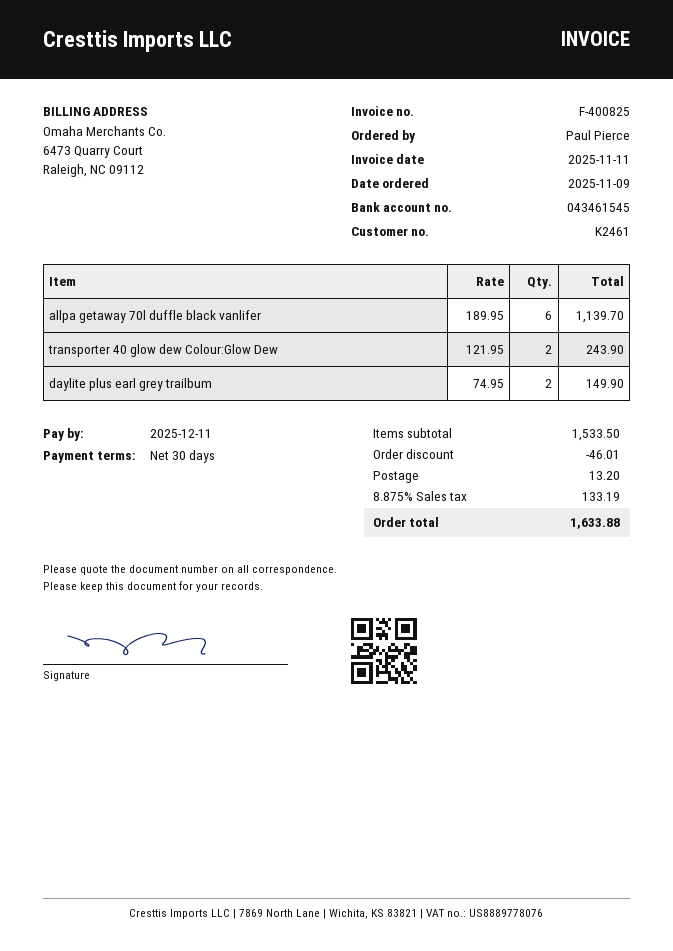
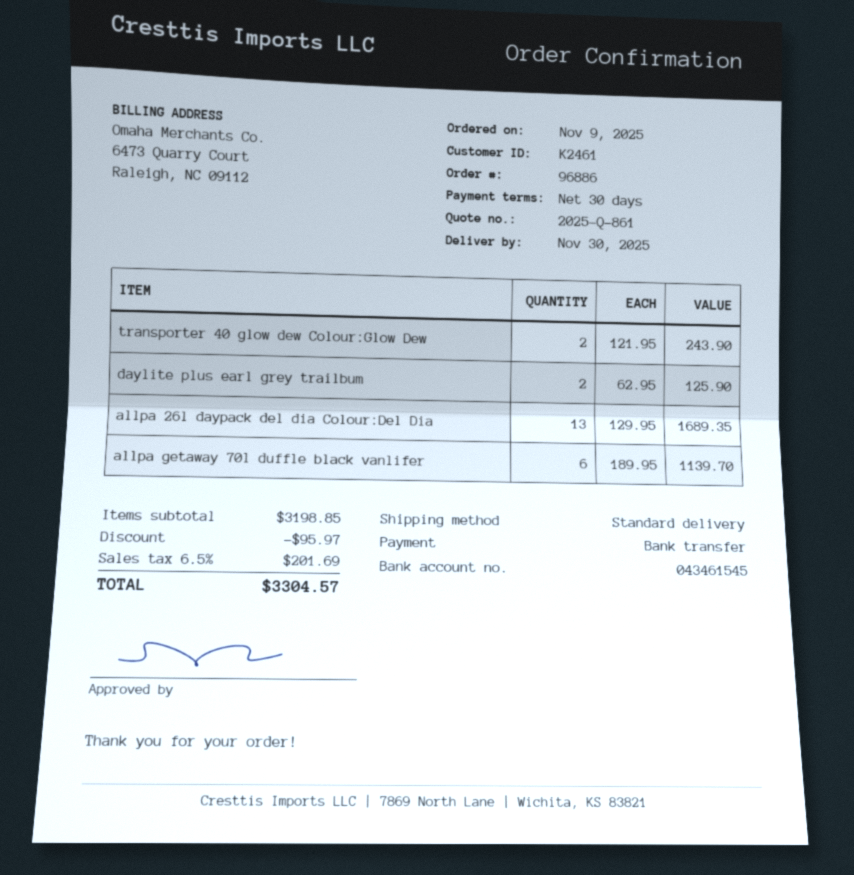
daylite plus earl grey trailbum: 2 x 74.95 = 149.90 -> 2 x 62.95 = 125.90
allpa 26l daypack del dia Colour:Del Dia: none -> 13 x 129.95 = 1689.35
subtotal: 1533.50 -> 3198.85
discount: 46.01 -> 95.97
shipping: 13.20 -> none
tax: 8.875% = 133.19 -> 6.5% = 201.69
total: 1633.88 -> 3304.57

